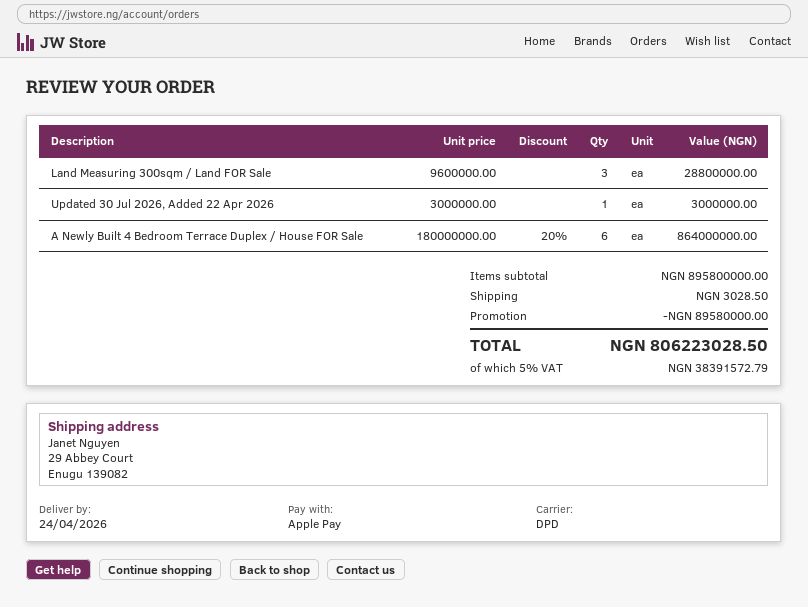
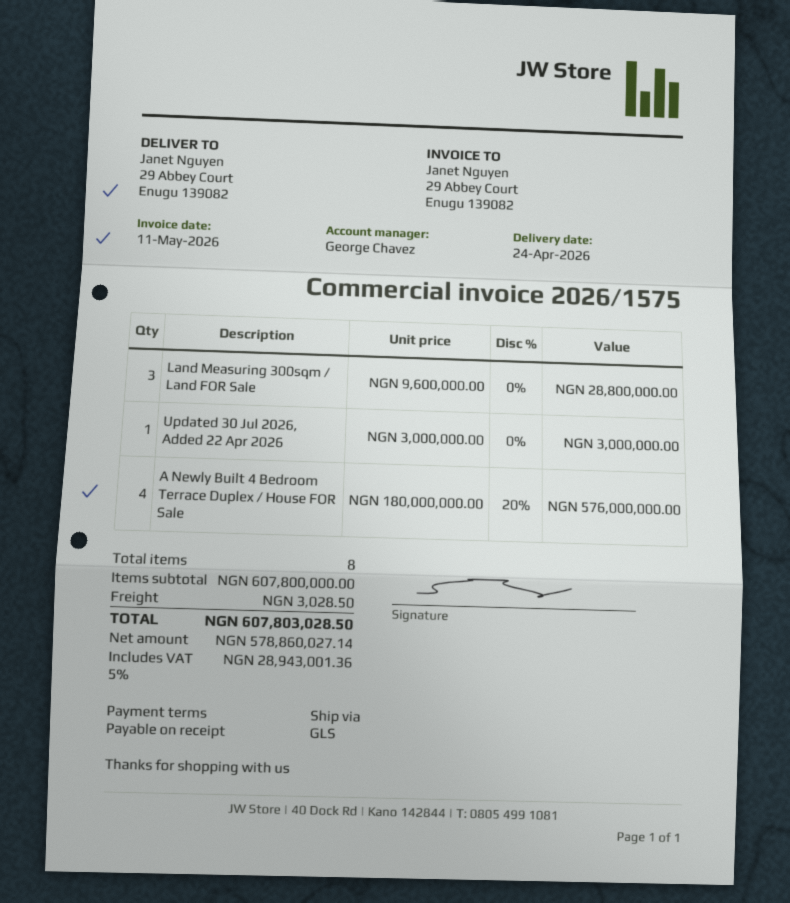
shipping method: DPD -> GLS
A Newly Built 4 Bedroom Terrace Duplex / House FOR Sale: 6 x 180000000.00 - 20% = 864000000.00 -> 4 x 180000000.00 - 20% = 576000000.00
subtotal: 895800000.00 -> 607800000.00
discount: 89580000.00 -> none
tax: 5% = 38391572.79 -> 5% = 28943001.36
total: 806223028.50 -> 607803028.50

